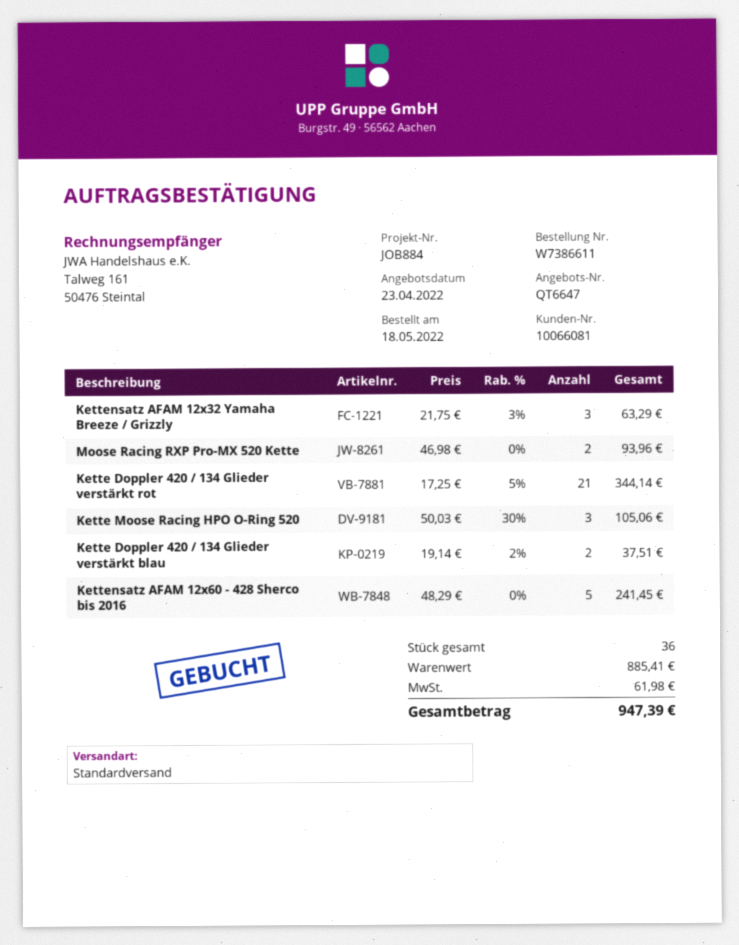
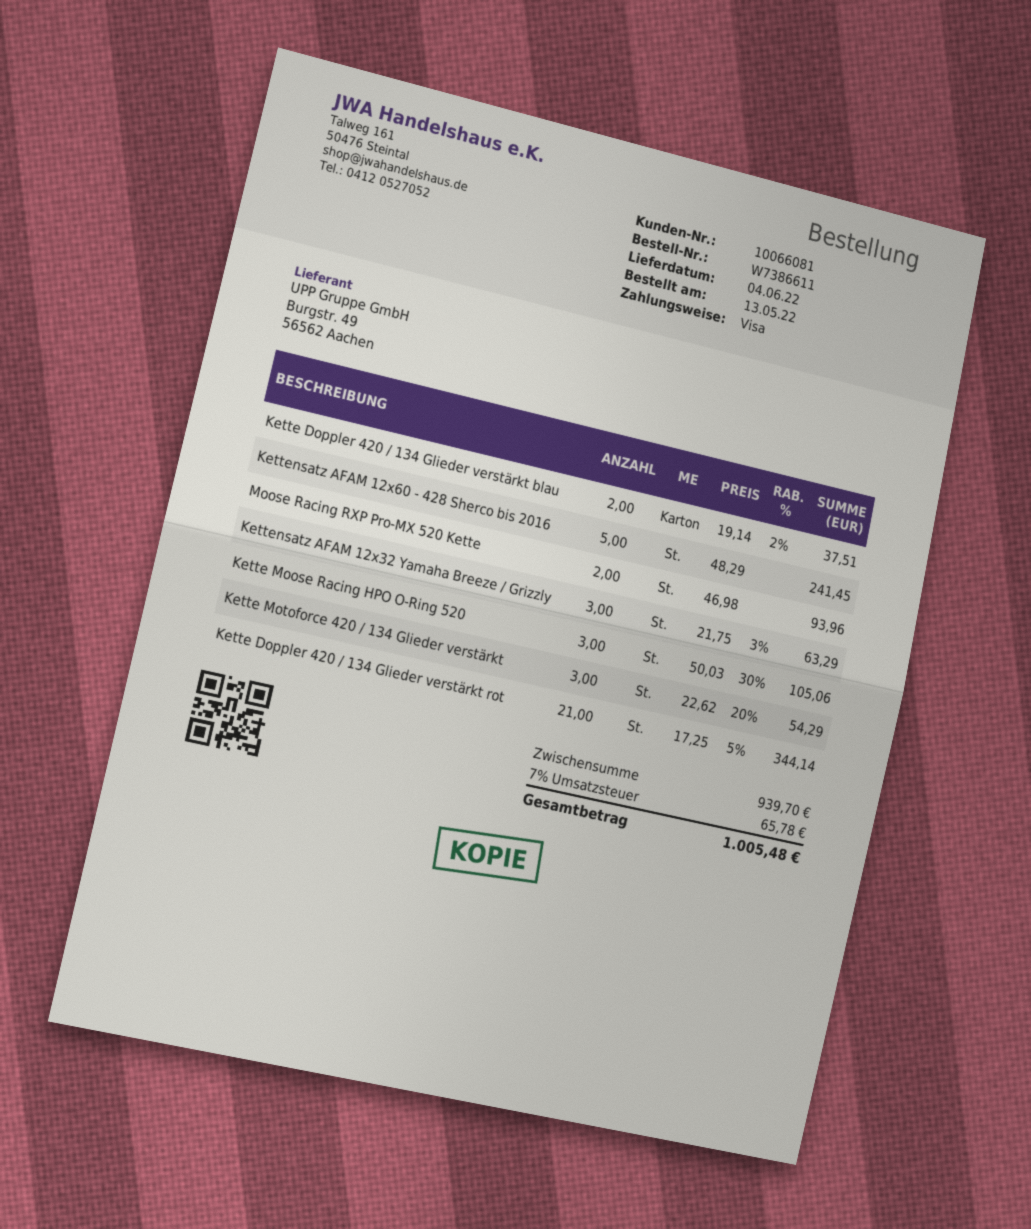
order date: 2022-05-18 -> 2022-05-13
Kette Motoforce 420 / 134 Glieder verstärkt: none -> 3 x 22.62 - 20% = 54.29
subtotal: 885.41 -> 939.70
tax: 61.98 -> 65.78
total: 947.39 -> 1005.48

